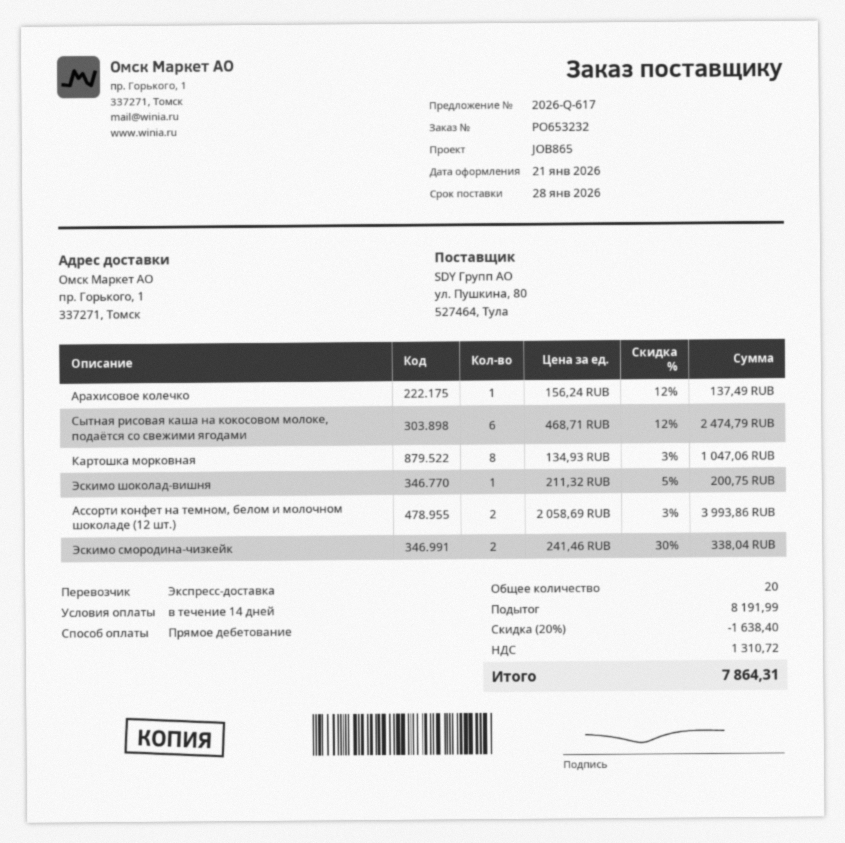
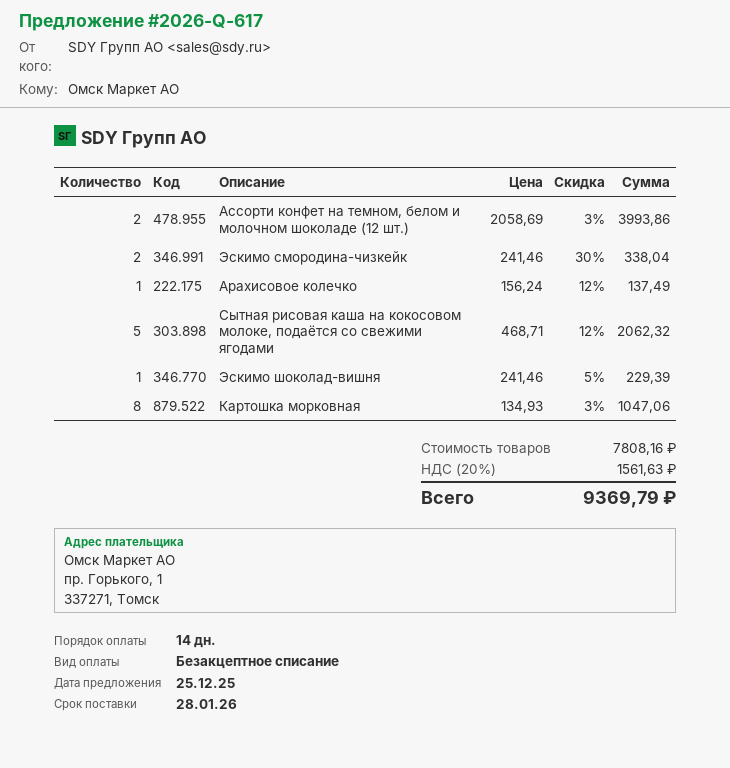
Сытная рисовая каша на кокосовом молоке, подаётся со свежими ягодами: 6 x 468.71 - 12% = 2474.79 -> 5 x 468.71 - 12% = 2062.32
Эскимо шоколад-вишня: 1 x 211.32 - 5% = 200.75 -> 1 x 241.46 - 5% = 229.39
subtotal: 8191.99 -> 7808.16
discount: 20% = 1638.40 -> none
tax: 1310.72 -> 1561.63
total: 7864.31 -> 9369.79

